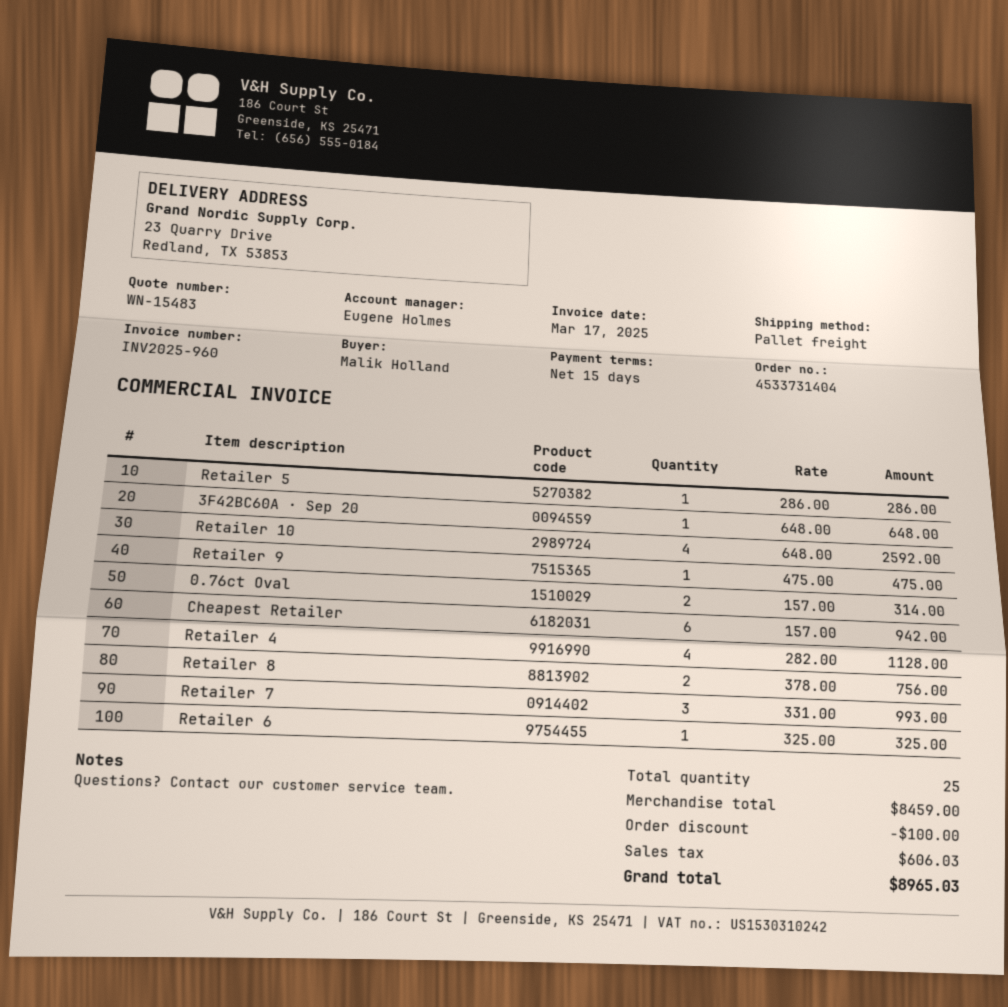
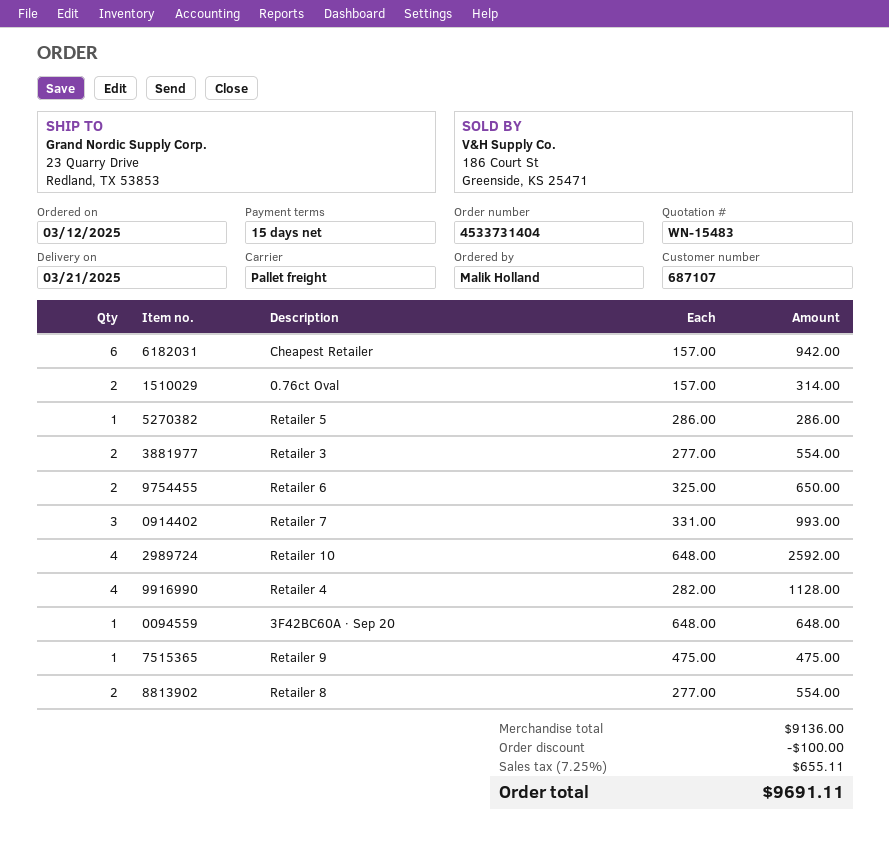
Retailer 8: 2 x 378.00 = 756.00 -> 2 x 277.00 = 554.00
Retailer 6: 1 x 325.00 = 325.00 -> 2 x 325.00 = 650.00
Retailer 3: none -> 2 x 277.00 = 554.00
subtotal: 8459.00 -> 9136.00
tax: 606.03 -> 655.11
total: 8965.03 -> 9691.11

